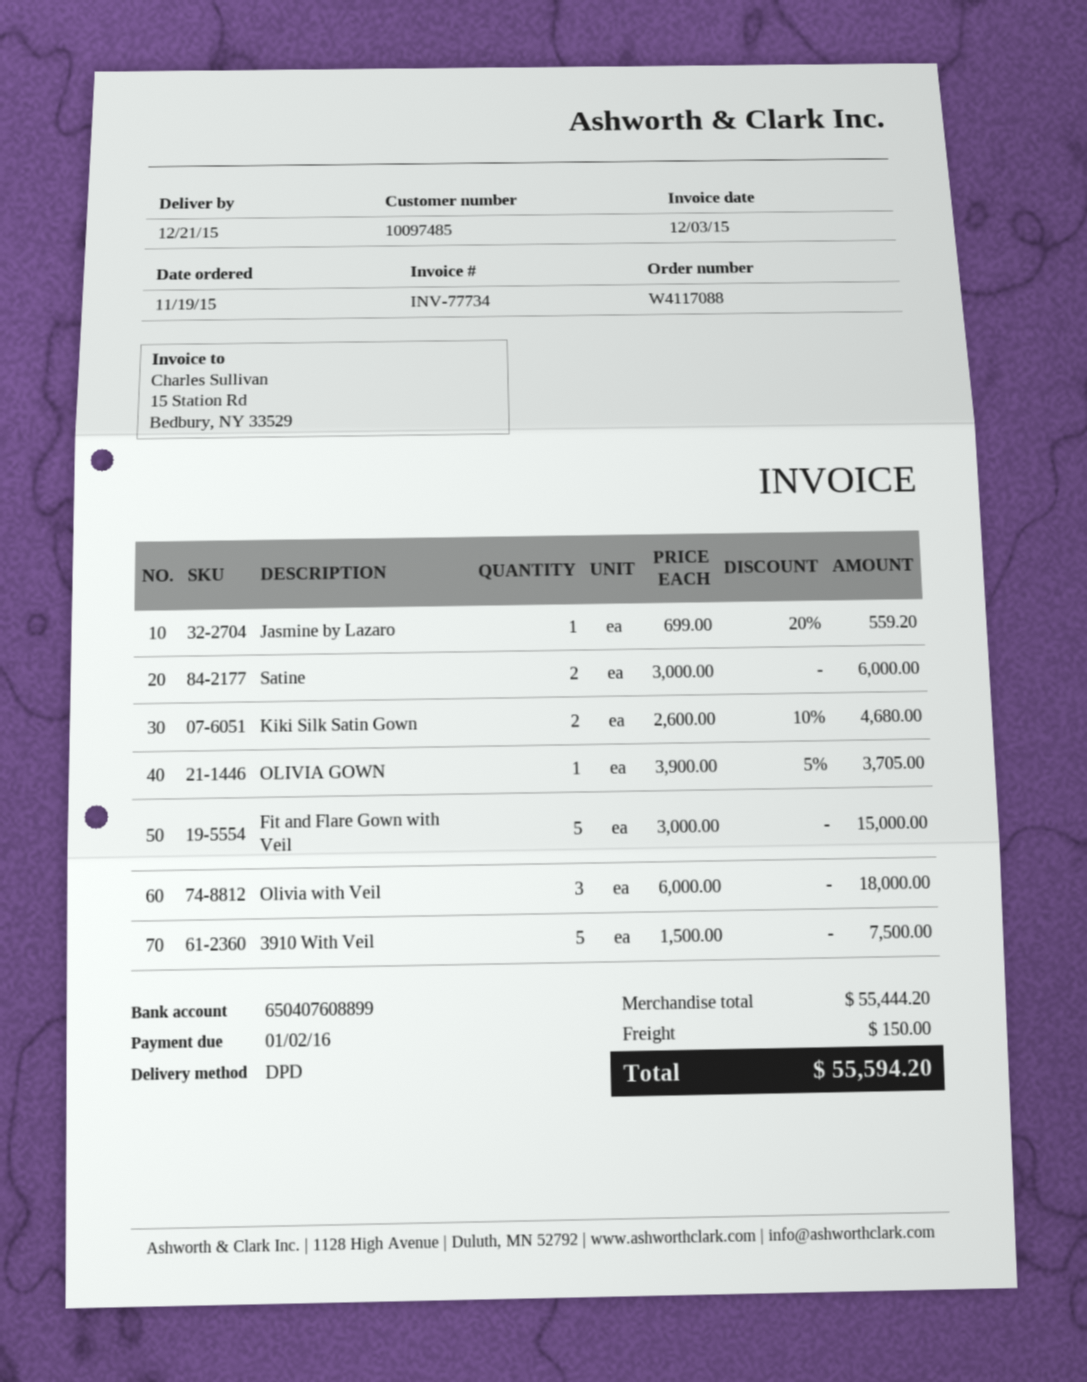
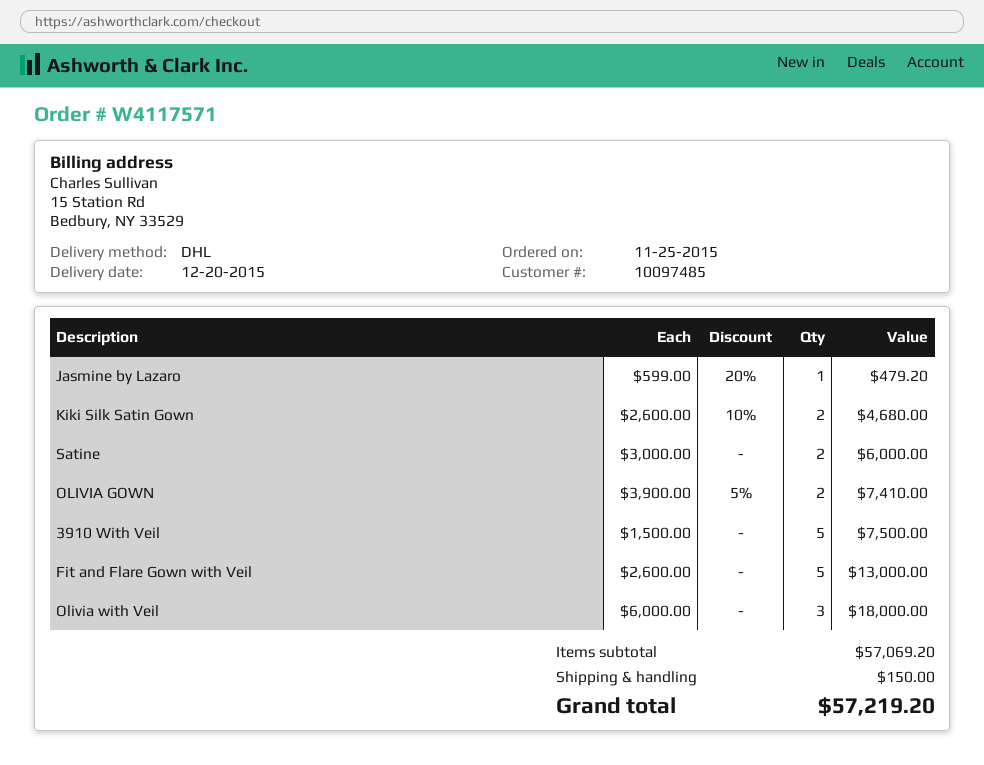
order number: W4117088 -> W4117571
order date: 2015-11-19 -> 2015-11-25
delivery date: 2015-12-21 -> 2015-12-20
shipping method: DPD -> DHL
Jasmine by Lazaro: 1 x 699.00 - 20% = 559.20 -> 1 x 599.00 - 20% = 479.20
OLIVIA GOWN: 1 x 3900.00 - 5% = 3705.00 -> 2 x 3900.00 - 5% = 7410.00
Fit and Flare Gown with Veil: 5 x 3000.00 = 15000.00 -> 5 x 2600.00 = 13000.00
subtotal: 55444.20 -> 57069.20
total: 55594.20 -> 57219.20

